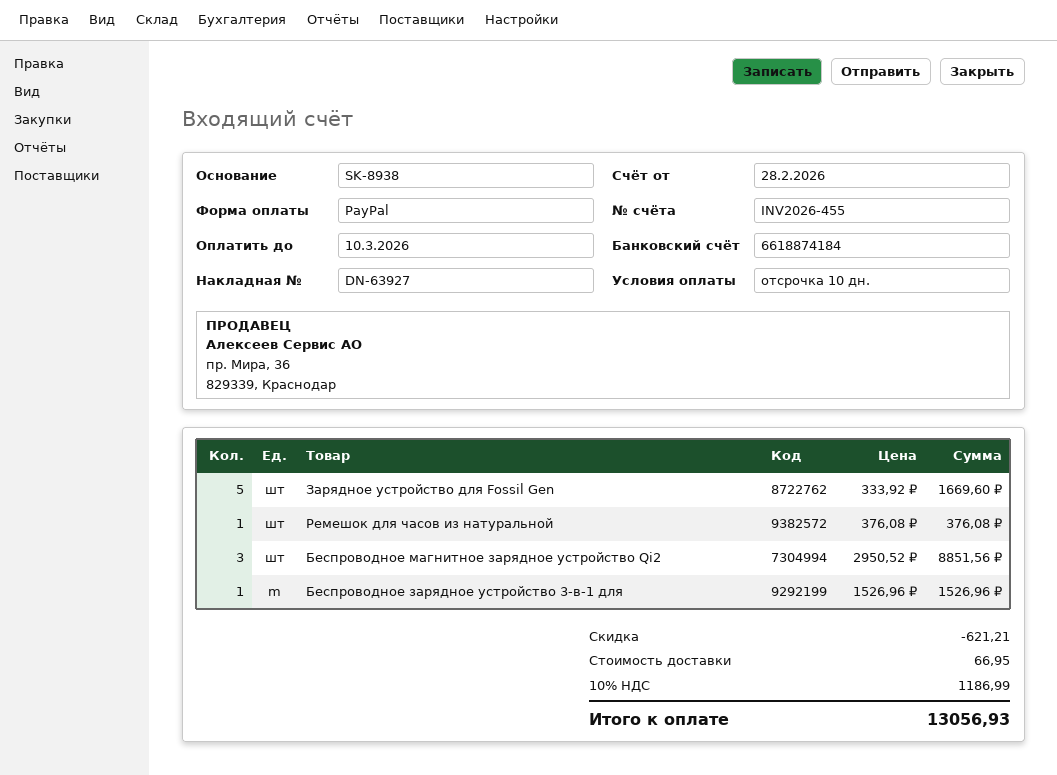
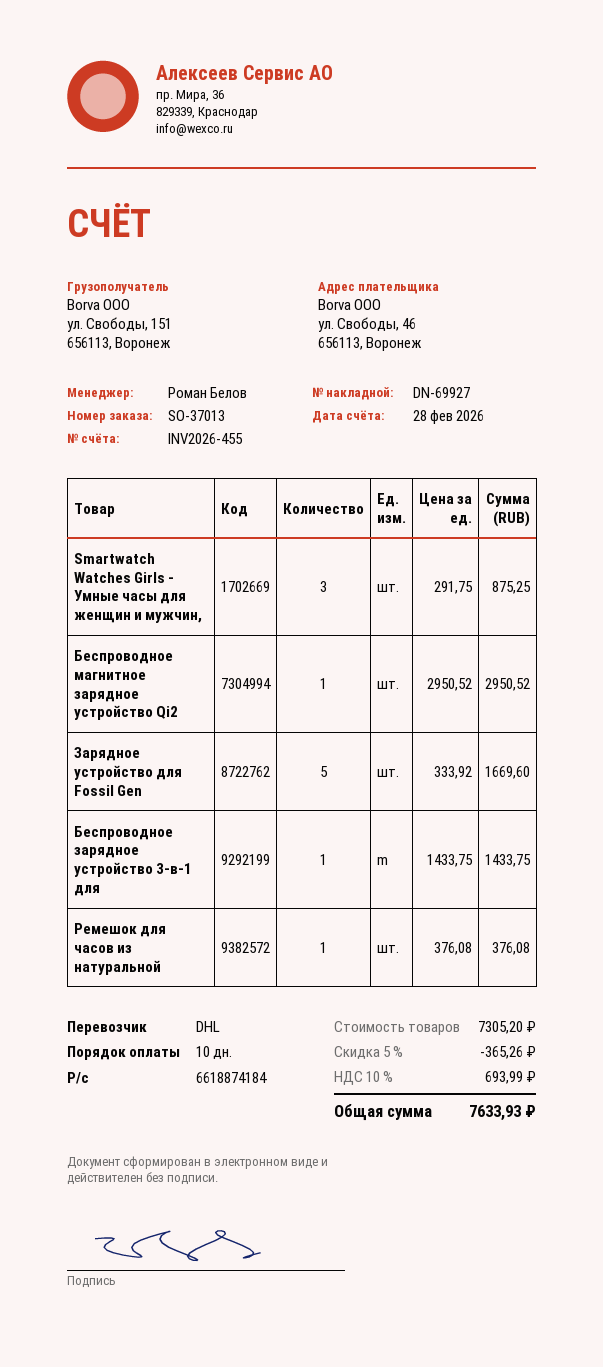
delivery note number: DN-63927 -> DN-69927
Беспроводное магнитное зарядное устройство Qi2: 3 x 2950.52 = 8851.56 -> 1 x 2950.52 = 2950.52
Беспроводное зарядное устройство 3-в-1 для: 1 x 1526.96 = 1526.96 -> 1 x 1433.75 = 1433.75
Smartwatch Watches Girls - Умные часы для женщин и мужчин,: none -> 3 x 291.75 = 875.25
discount: 621.21 -> 365.26
shipping: 66.95 -> none
tax: 10% = 1186.99 -> 10% = 693.99
total: 13056.93 -> 7633.93

